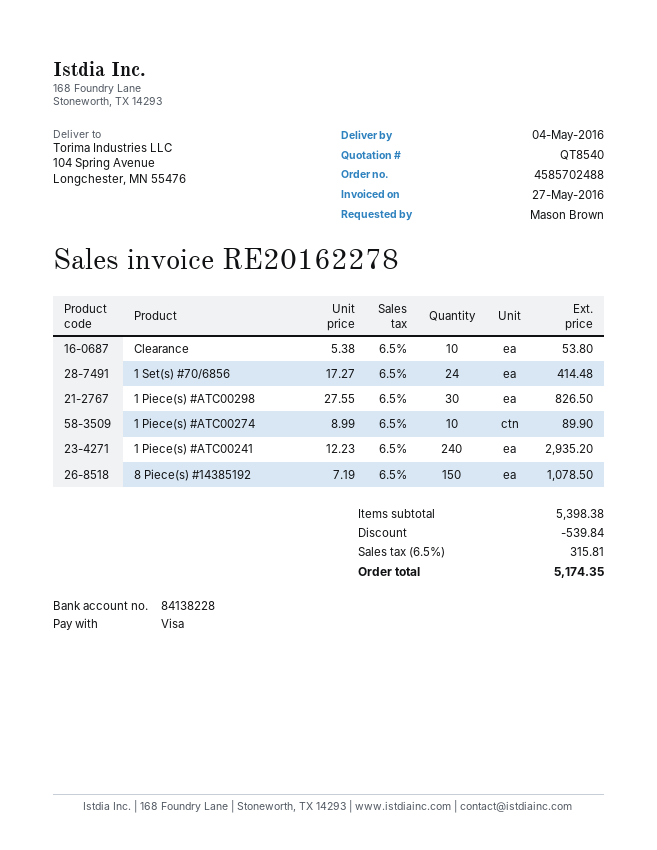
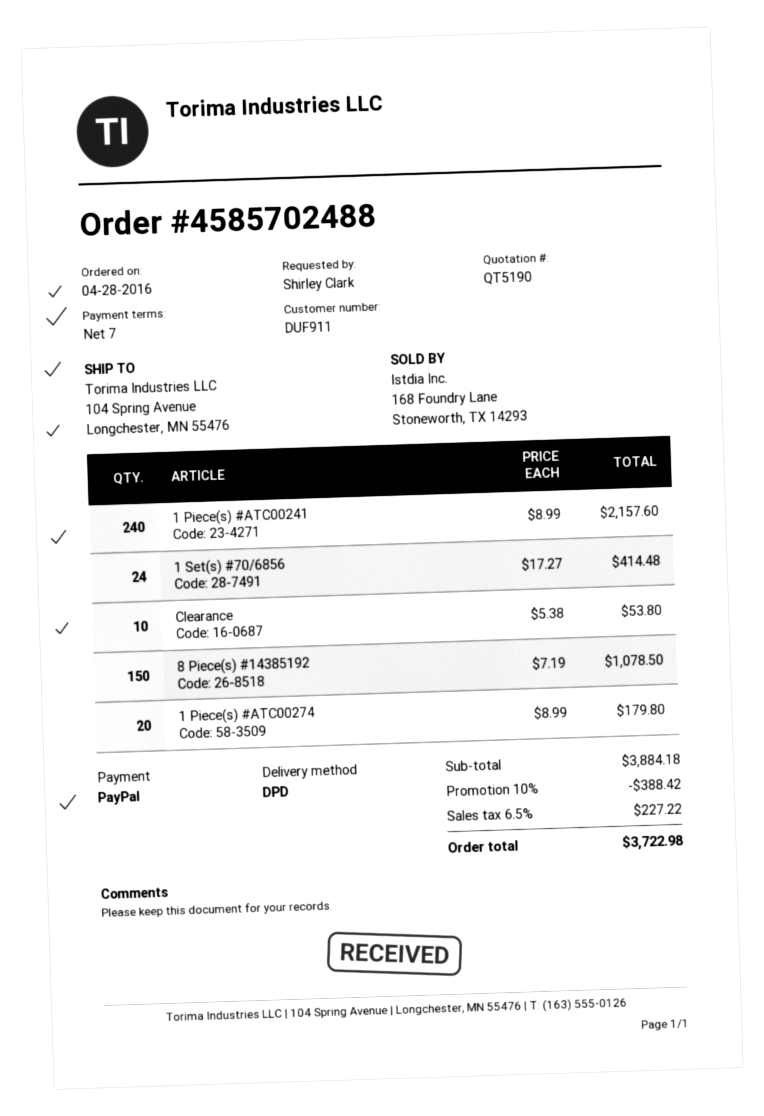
quote number: QT8540 -> QT5190
ordered by: Mason Brown -> Shirley Clark
payment method: Visa -> PayPal
1 Piece(s) #ATC00298: 30 x 27.55 = 826.50 -> none
1 Piece(s) #ATC00274: 10 x 8.99 = 89.90 -> 20 x 8.99 = 179.80
1 Piece(s) #ATC00241: 240 x 12.23 = 2935.20 -> 240 x 8.99 = 2157.60
subtotal: 5398.38 -> 3884.18
discount: 539.84 -> 388.42
tax: 6.5% = 315.81 -> 6.5% = 227.22
total: 5174.35 -> 3722.98

